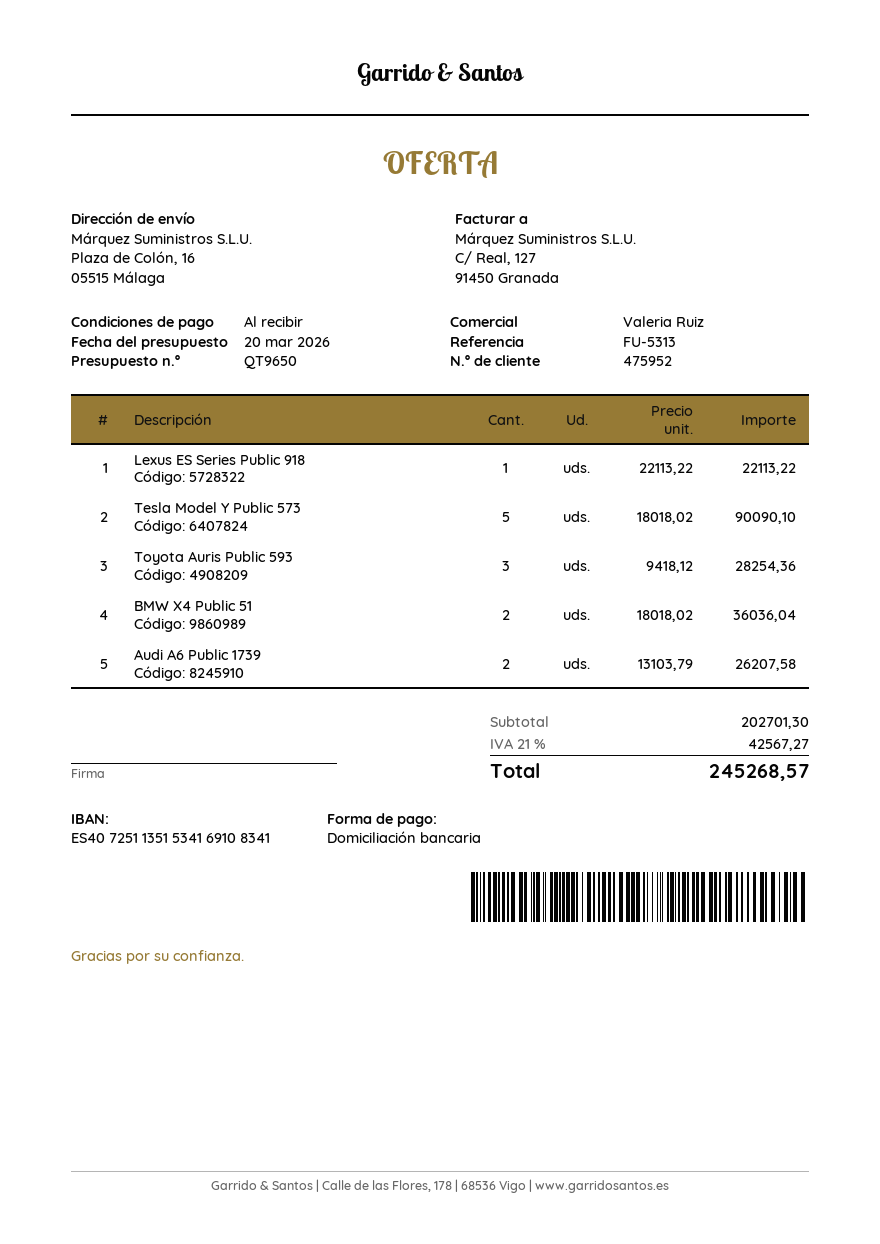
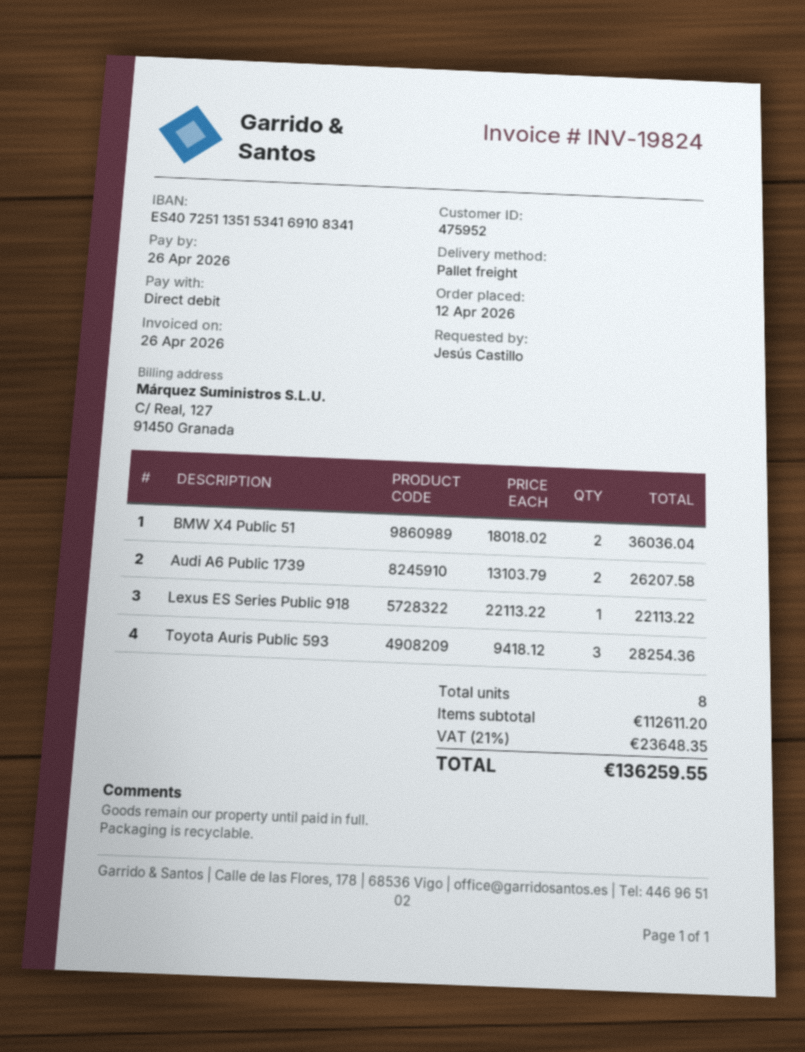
Tesla Model Y Public 573: 5 x 18018.02 = 90090.10 -> none
subtotal: 202701.30 -> 112611.20
tax: 21% = 42567.27 -> 21% = 23648.35
total: 245268.57 -> 136259.55

